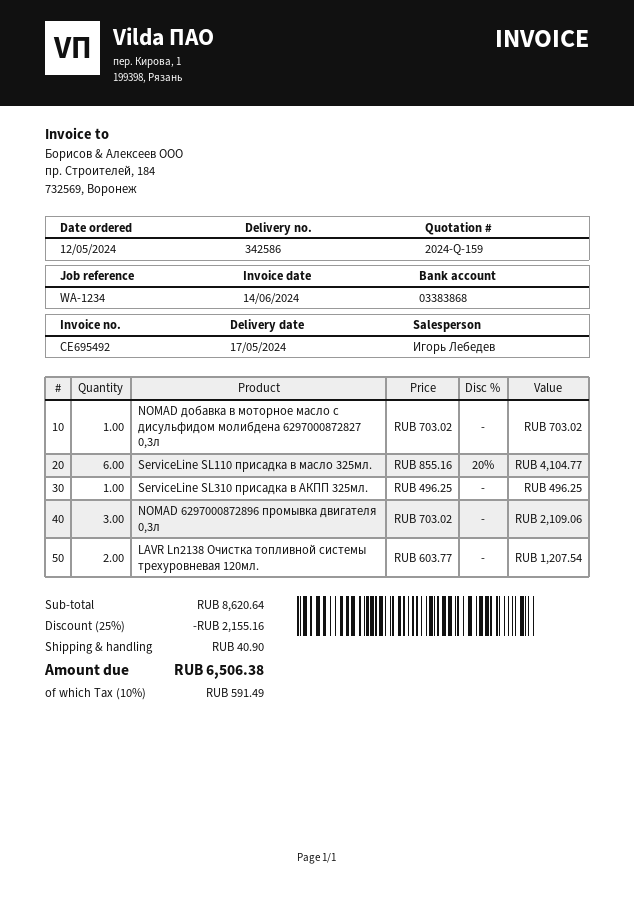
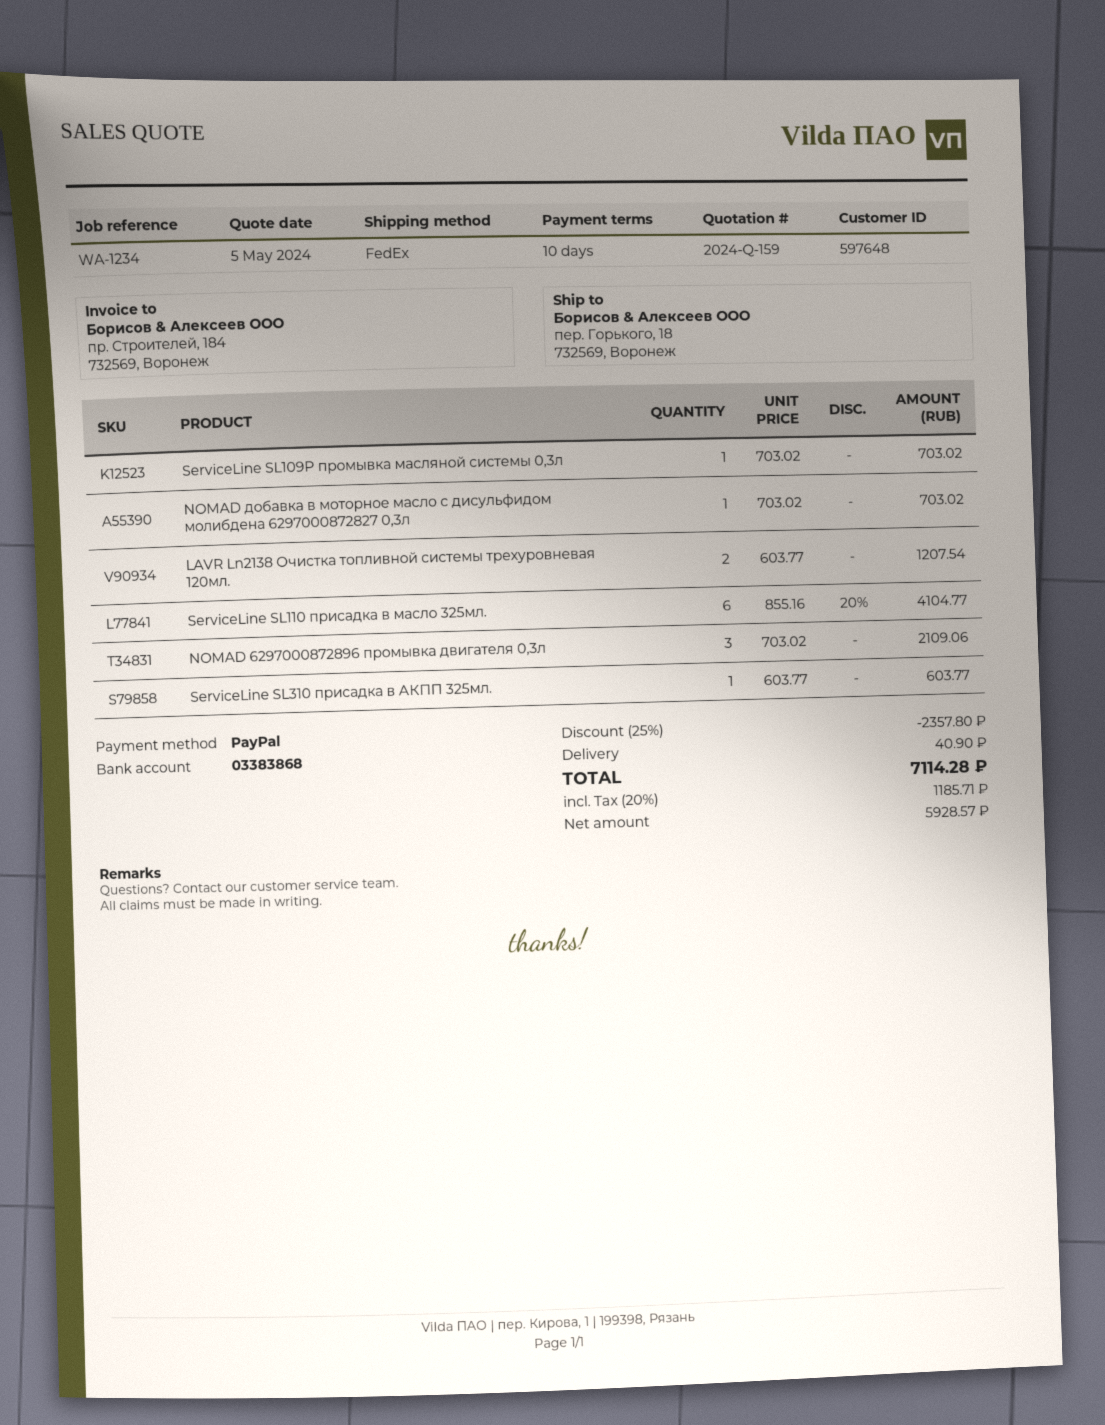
ServiceLine SL310 присадка в АКПП 325мл.: 1 x 496.25 = 496.25 -> 1 x 603.77 = 603.77
ServiceLine SL109P промывка масляной системы 0,3л: none -> 1 x 703.02 = 703.02
discount: 25% = 2155.16 -> 25% = 2357.80
tax: 10% = 591.49 -> 20% = 1185.71
total: 6506.38 -> 7114.28

